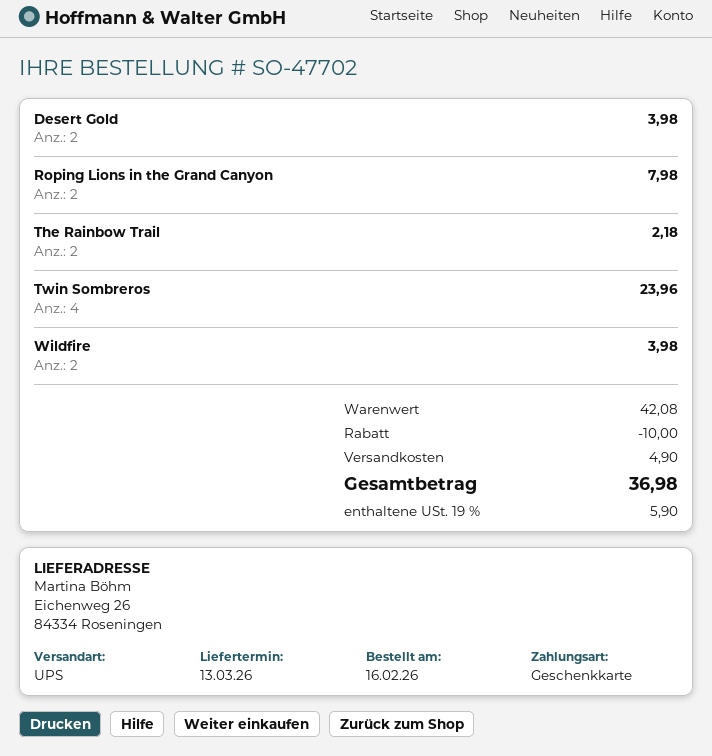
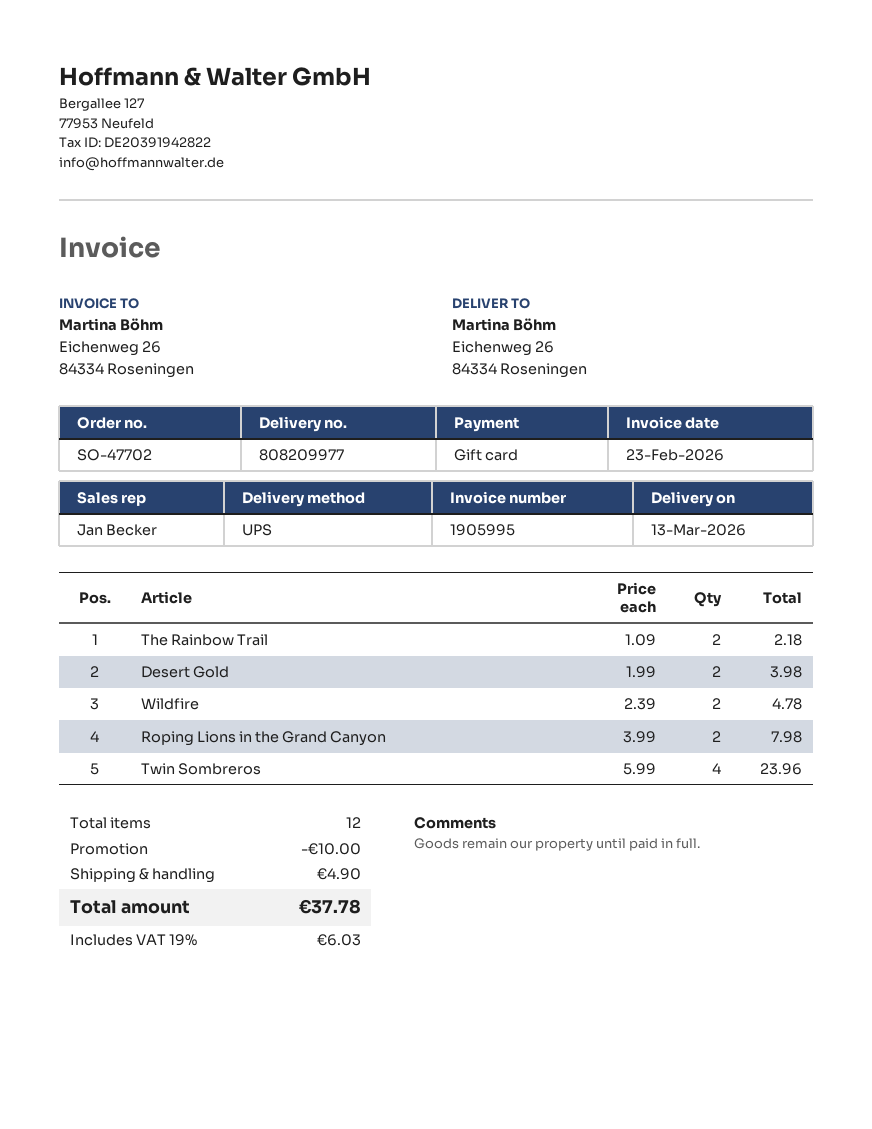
Wildfire: 2 for 3.98 -> 2 for 4.78
tax: 19% = 5.90 -> 19% = 6.03
total: 36.98 -> 37.78

